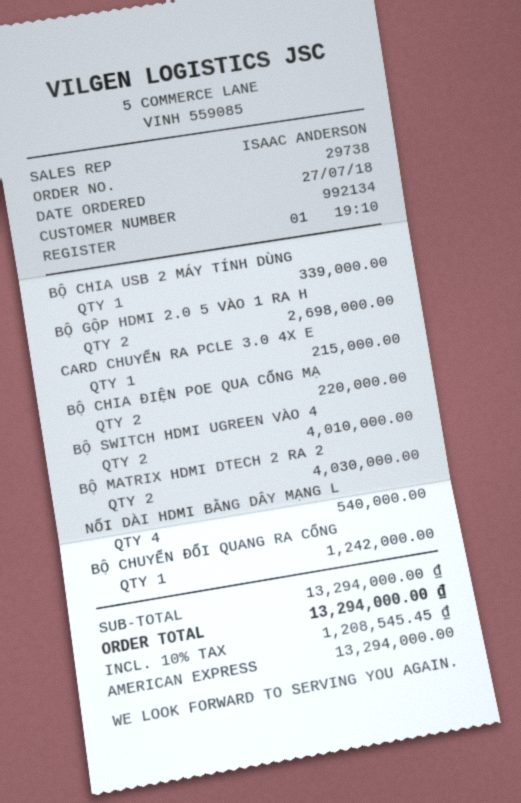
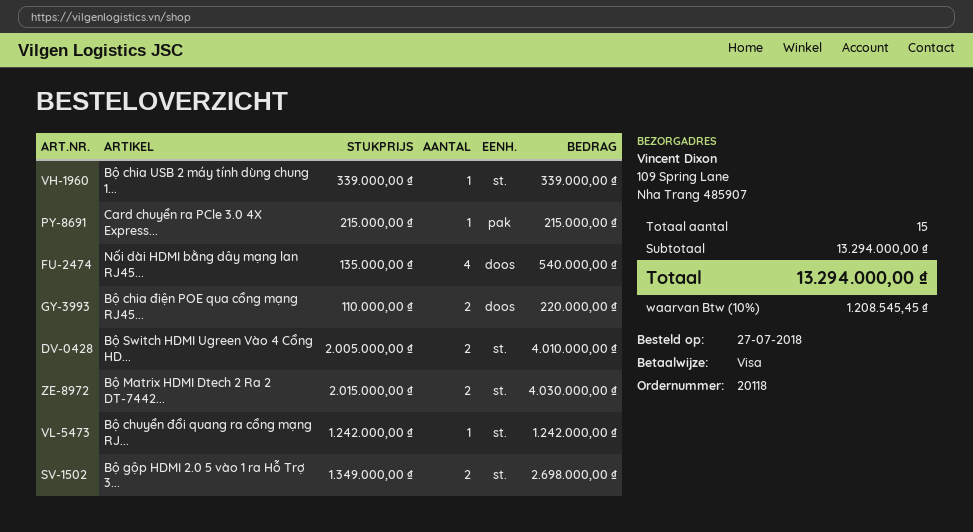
order number: 29738 -> 20118
payment method: American Express -> Visa

